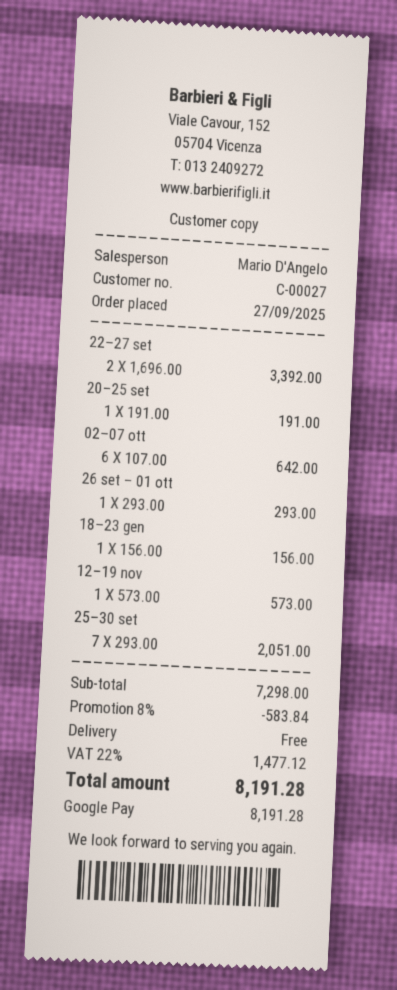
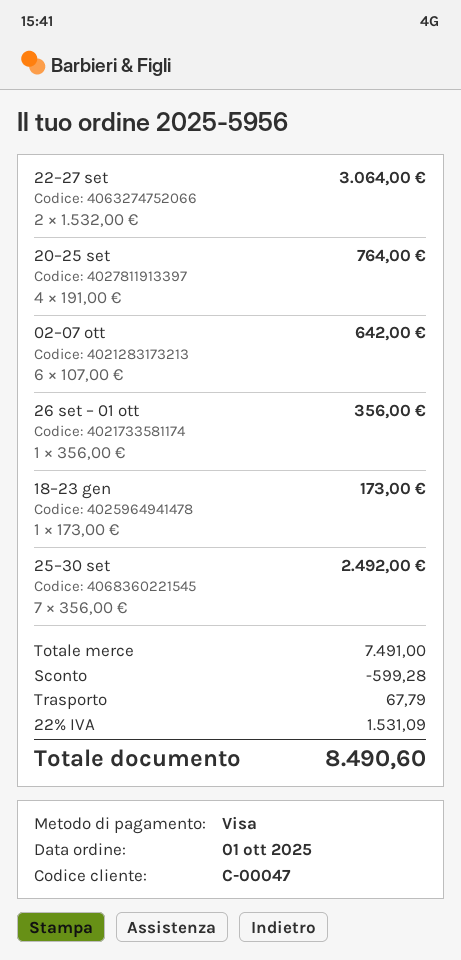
order date: 2025-09-27 -> 2025-10-01
customer number: C-00027 -> C-00047
payment method: Google Pay -> Visa
22–27 set: 2 x 1696.00 = 3392.00 -> 2 x 1532.00 = 3064.00
20–25 set: 1 x 191.00 = 191.00 -> 4 x 191.00 = 764.00
26 set – 01 ott: 1 x 293.00 = 293.00 -> 1 x 356.00 = 356.00
18–23 gen: 1 x 156.00 = 156.00 -> 1 x 173.00 = 173.00
12–19 nov: 1 x 573.00 = 573.00 -> none
25–30 set: 7 x 293.00 = 2051.00 -> 7 x 356.00 = 2492.00
subtotal: 7298.00 -> 7491.00
discount: 583.84 -> 599.28
shipping: 0.00 -> 67.79
tax: 22% = 1477.12 -> 22% = 1531.09
total: 8191.28 -> 8490.60

